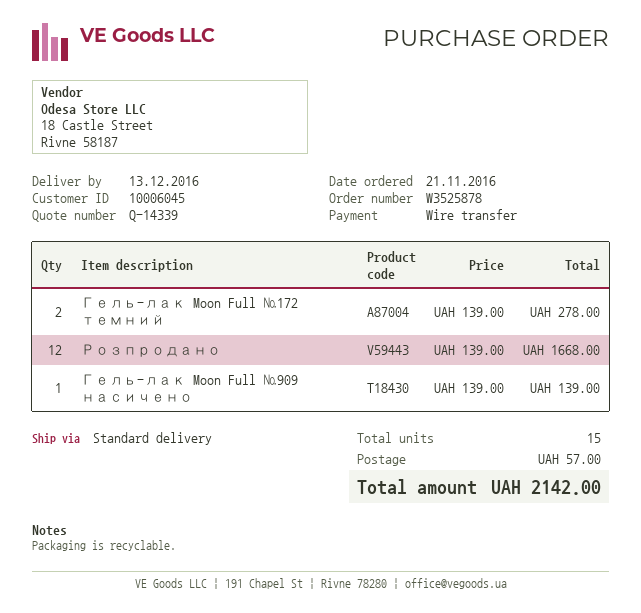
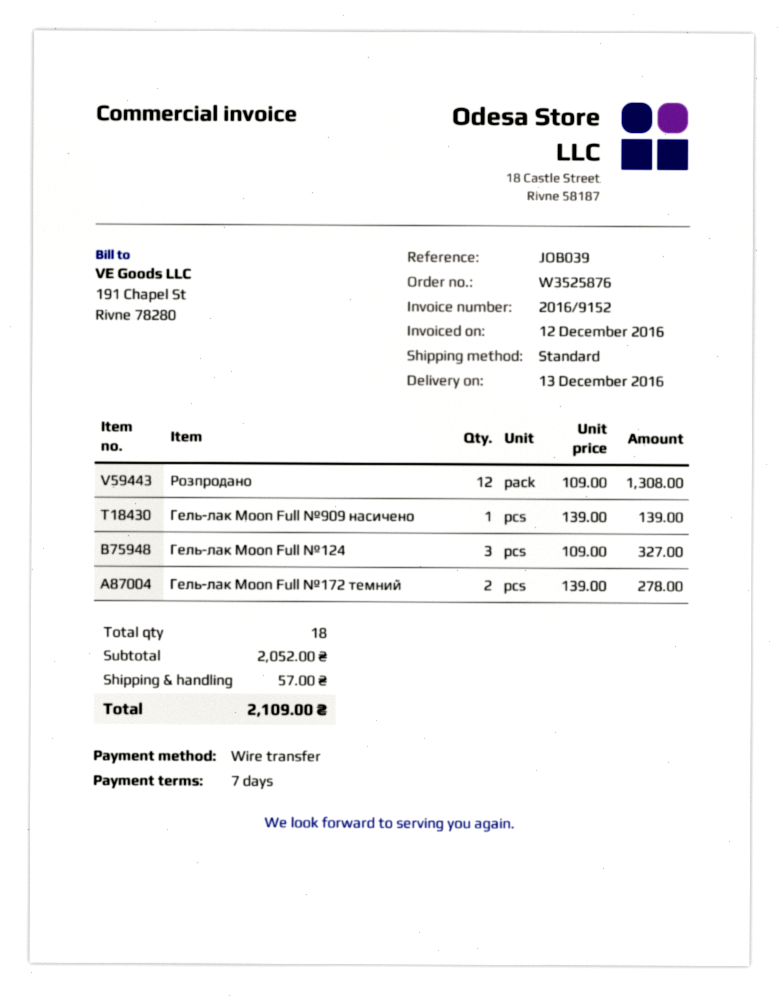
order number: W3525878 -> W3525876
Розпродано: 12 x 139.00 = 1668.00 -> 12 x 109.00 = 1308.00
Гель-лак Moon Full №124: none -> 3 x 109.00 = 327.00
total quantity: 15 -> 18
total: 2142.00 -> 2109.00

